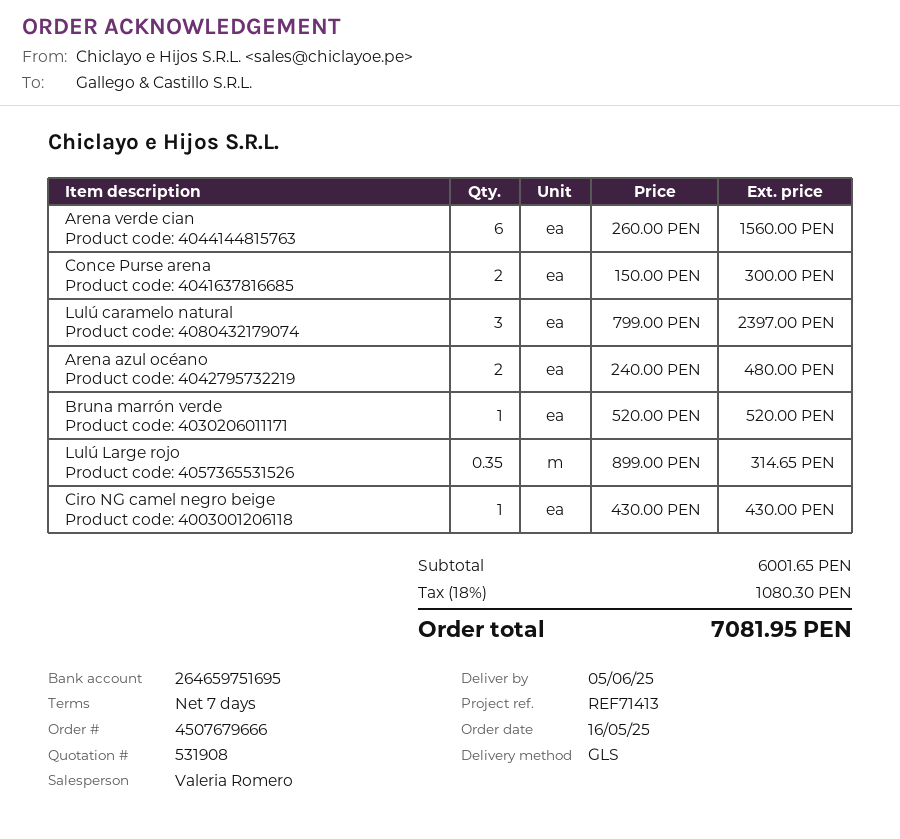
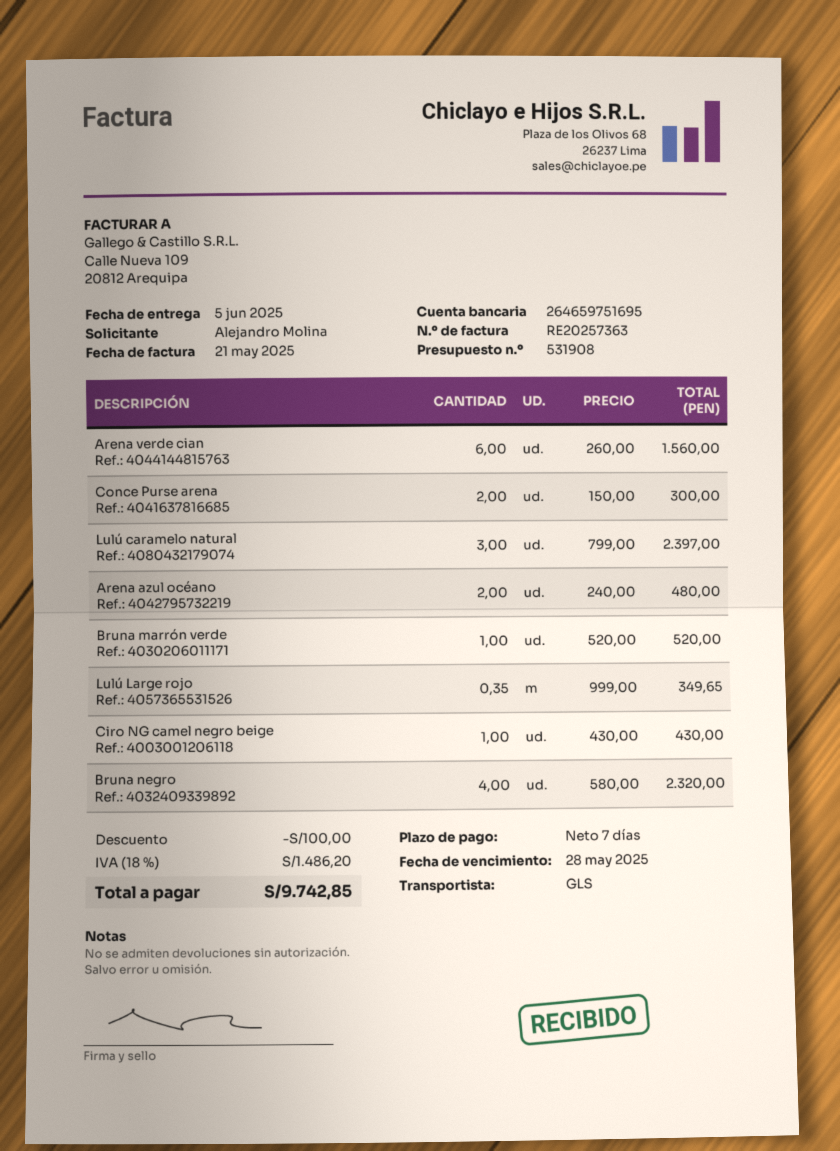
Lulú Large rojo: 0.35 x 899.00 = 314.65 -> 0.35 x 999.00 = 349.65
Bruna negro: none -> 4 x 580.00 = 2320.00
discount: none -> 100.00
tax: 18% = 1080.30 -> 18% = 1486.20
total: 7081.95 -> 9742.85

